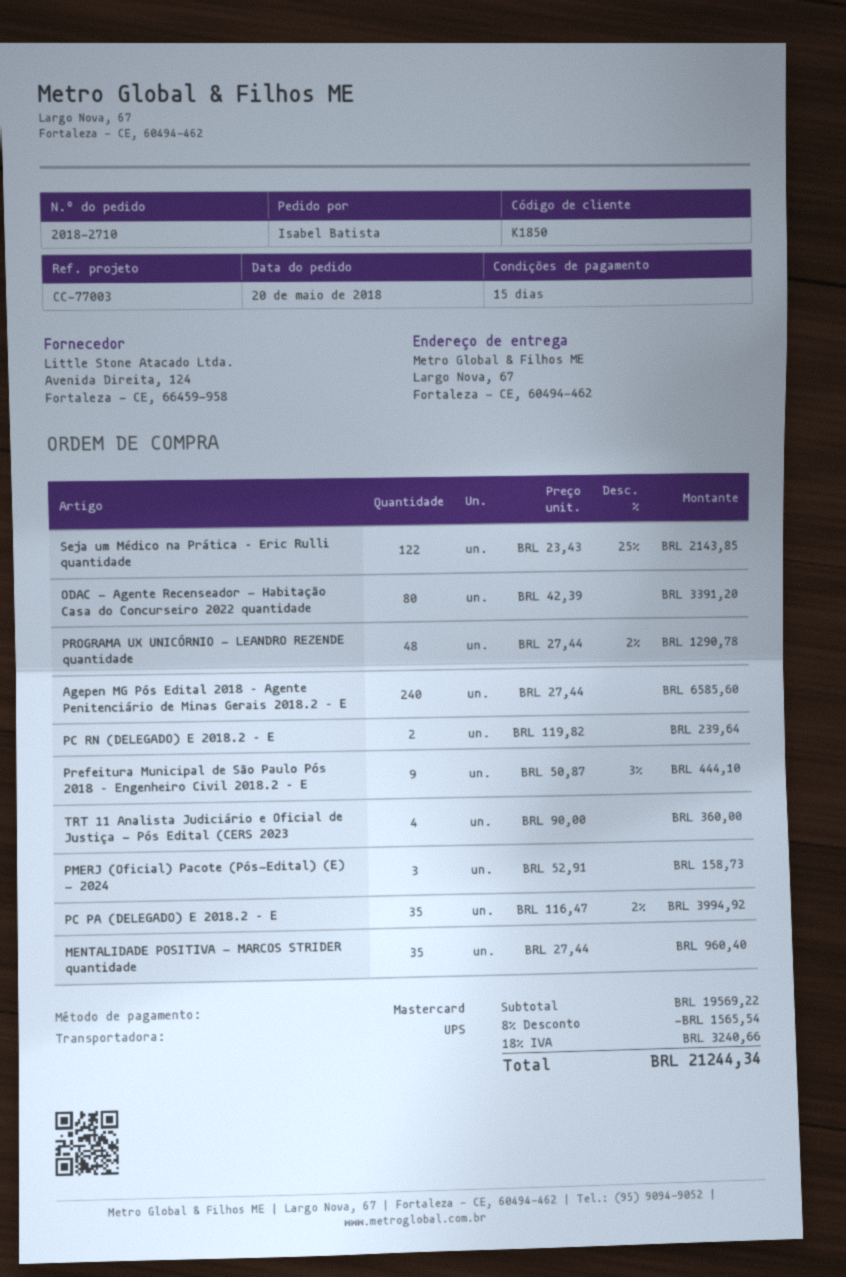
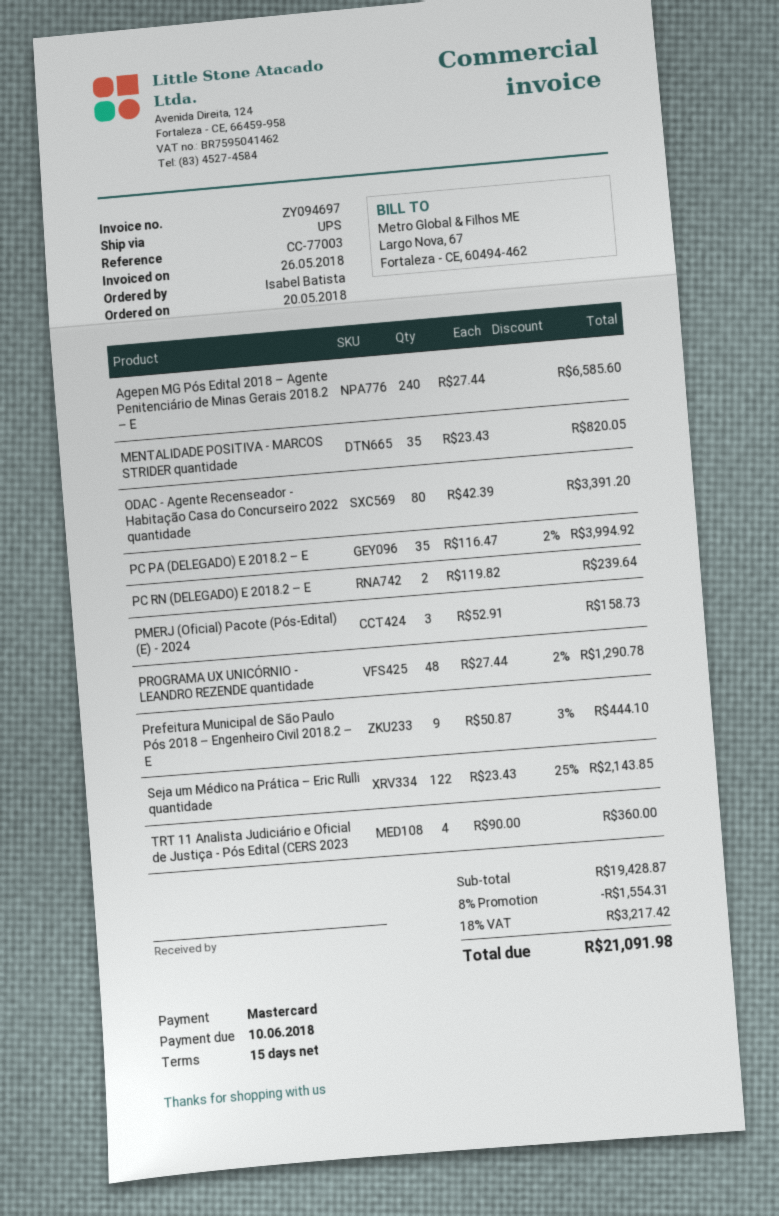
MENTALIDADE POSITIVA - MARCOS STRIDER quantidade: 35 x 27.44 = 960.40 -> 35 x 23.43 = 820.05
subtotal: 19569.22 -> 19428.87
discount: 8% = 1565.54 -> 8% = 1554.31
tax: 18% = 3240.66 -> 18% = 3217.42
total: 21244.34 -> 21091.98

